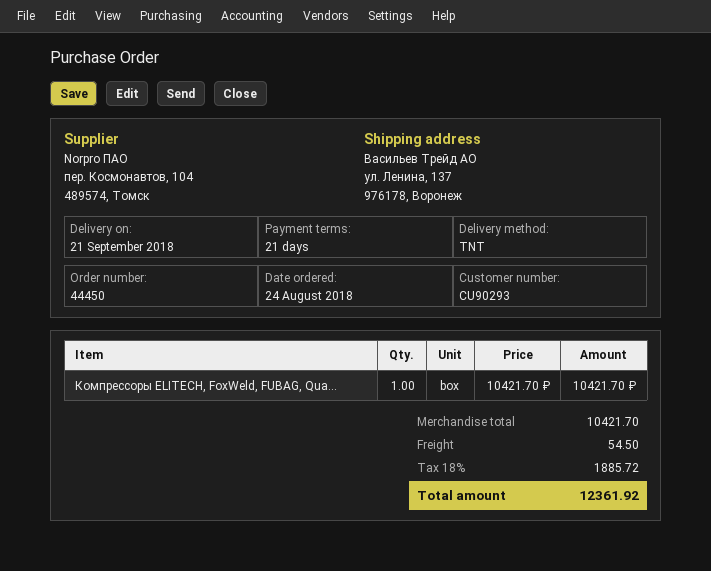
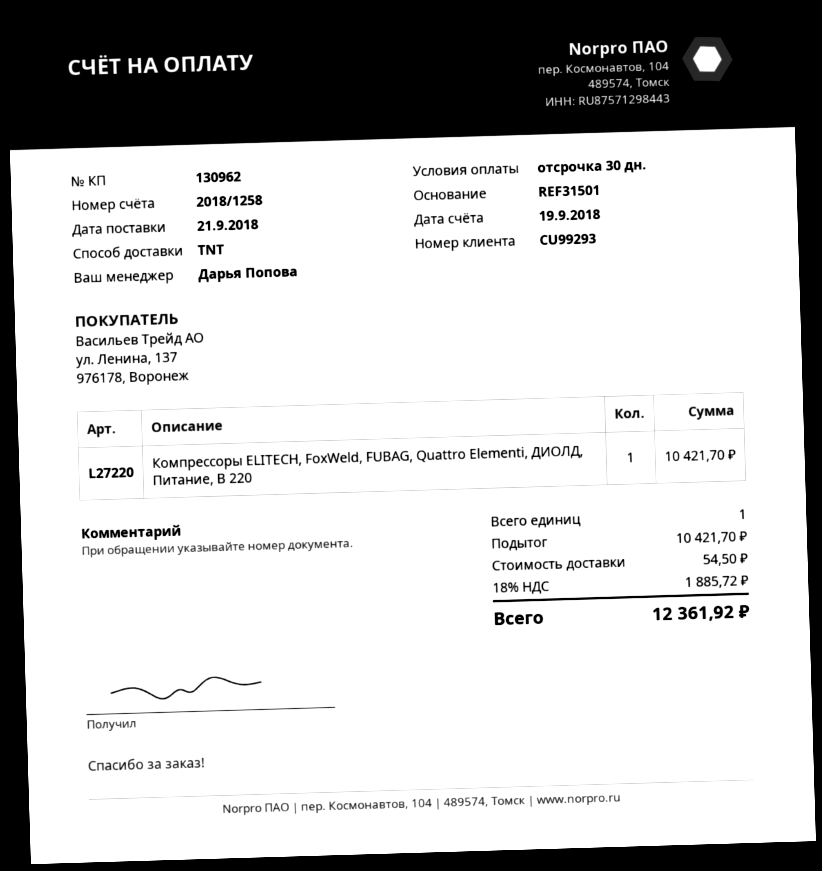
payment terms: 21 days -> 30 days
customer number: CU90293 -> CU99293

